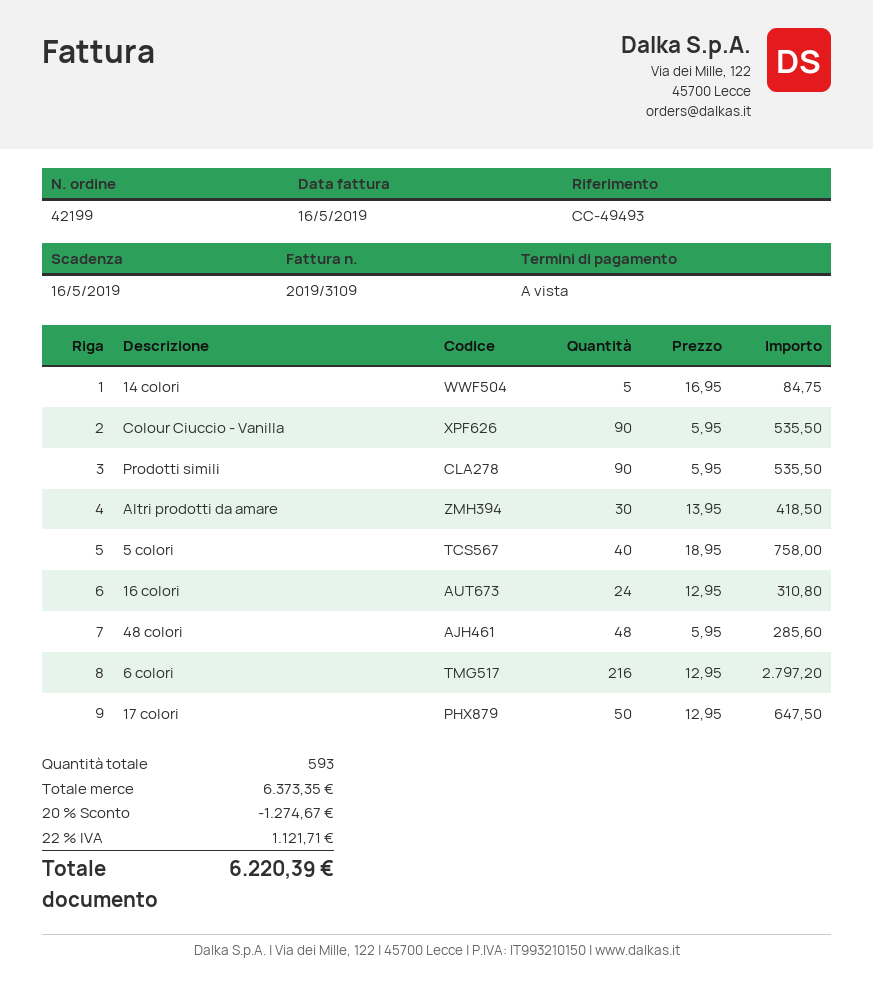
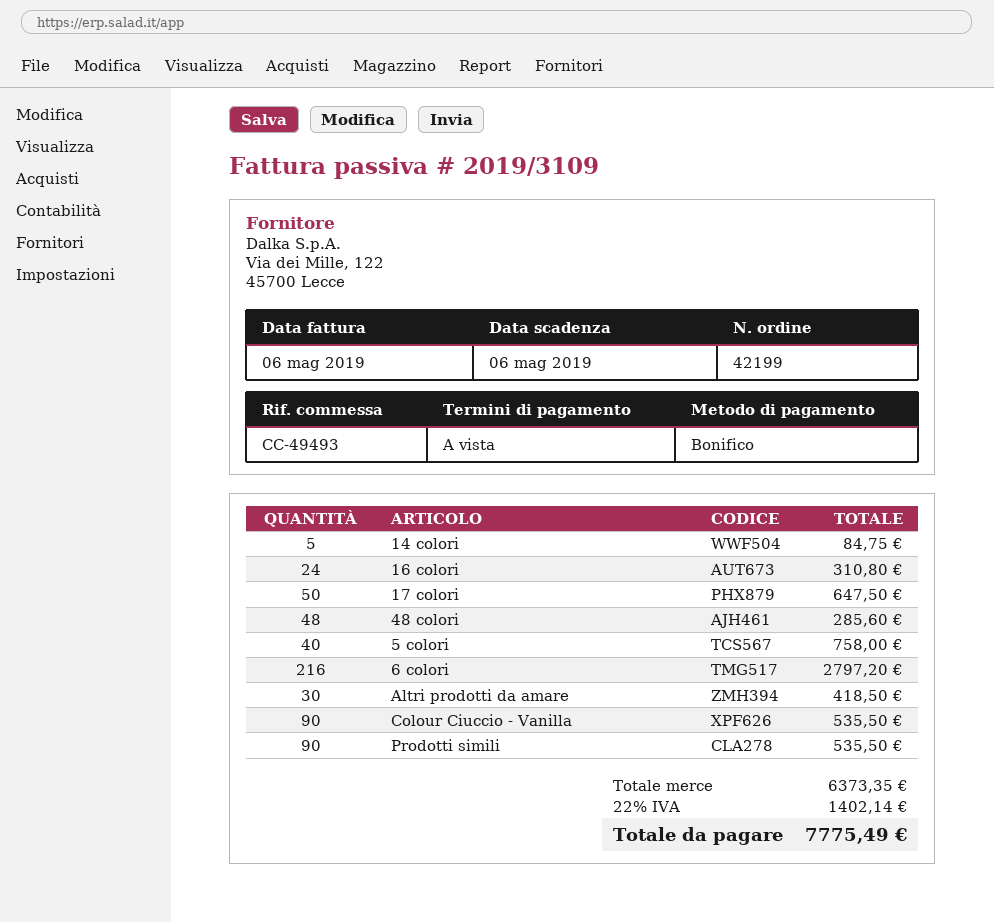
invoice date: 2019-05-16 -> 2019-05-06
due date: 2019-05-16 -> 2019-05-06
discount: 20% = 1274.67 -> none
tax: 22% = 1121.71 -> 22% = 1402.14
total: 6220.39 -> 7775.49

